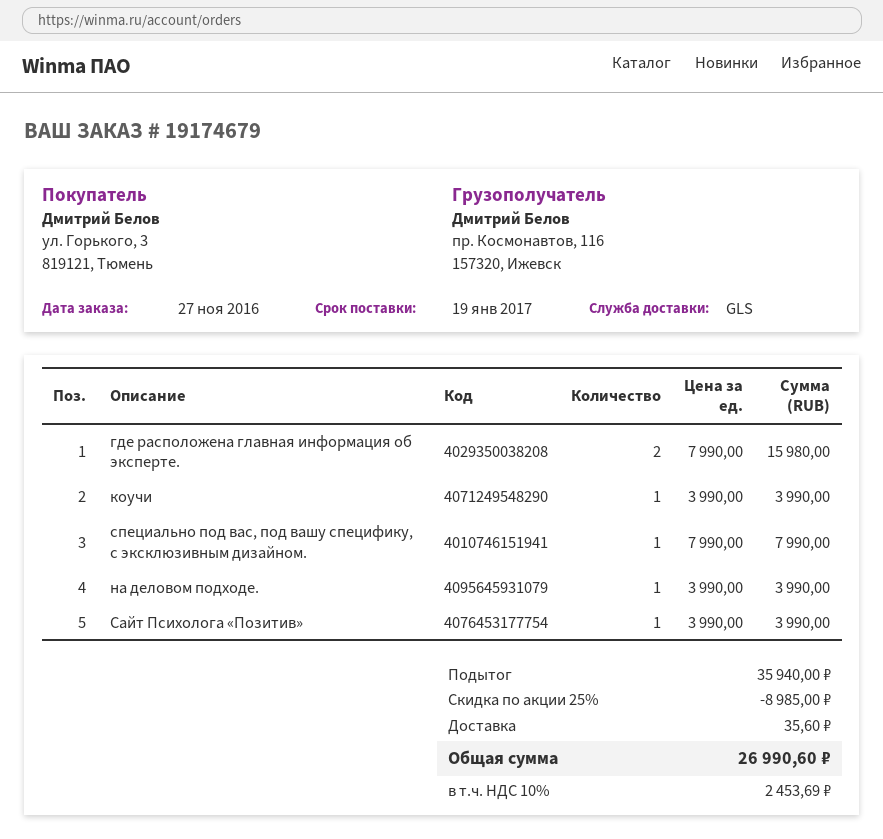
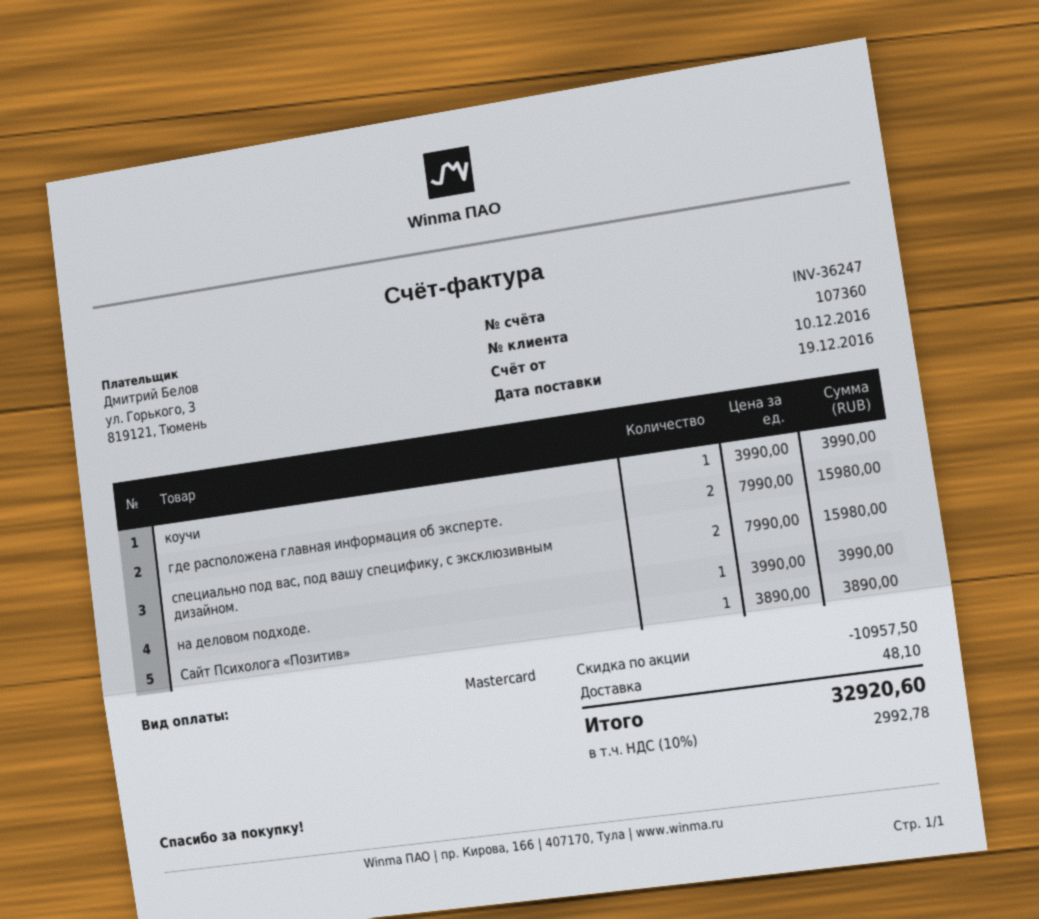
delivery date: 2017-01-19 -> 2016-12-19
специально под вас, под вашу специфику, с эксклюзивным дизайном.: 1 x 7990.00 = 7990.00 -> 2 x 7990.00 = 15980.00
Сайт Психолога «Позитив»: 1 x 3990.00 = 3990.00 -> 1 x 3890.00 = 3890.00
discount: 8985.00 -> 10957.50
shipping: 35.60 -> 48.10
tax: 10% = 2453.69 -> 10% = 2992.78
total: 26990.60 -> 32920.60

